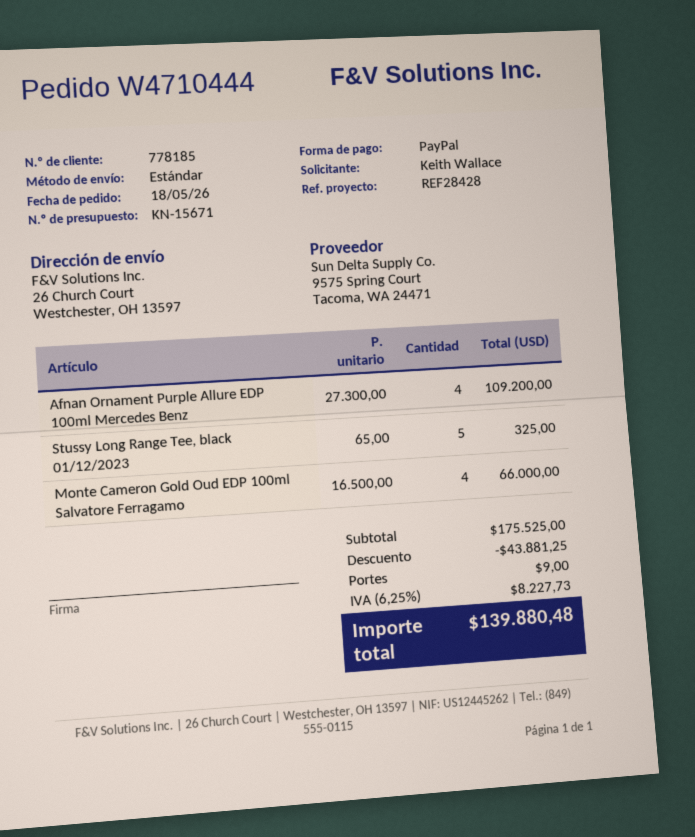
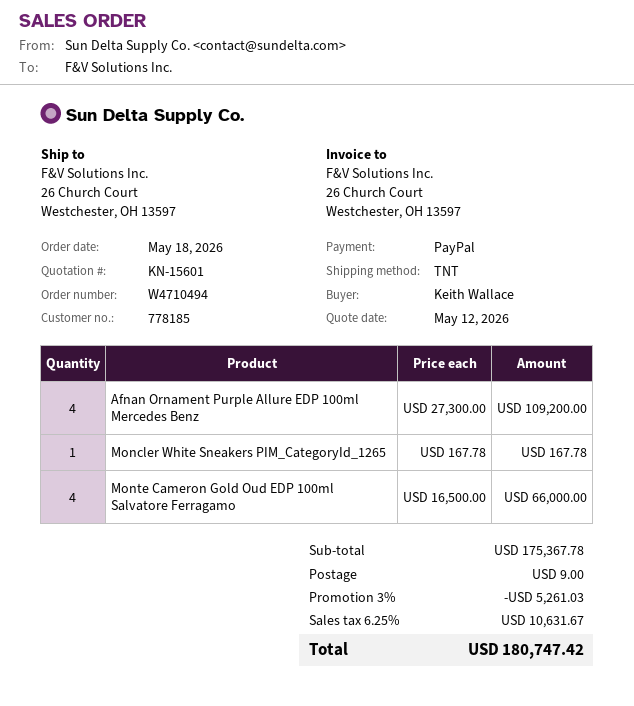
quote number: KN-15671 -> KN-15601
order number: W4710444 -> W4710494
shipping method: standard -> TNT
Stussy Long Range Tee, black 01/12/2023: 5 x 65.00 = 325.00 -> none
Moncler White Sneakers PIM_CategoryId_1265: none -> 1 x 167.78 = 167.78
subtotal: 175525.00 -> 175367.78
discount: 43881.25 -> 5261.03
tax: 6.25% = 8227.73 -> 6.25% = 10631.67
total: 139880.48 -> 180747.42

